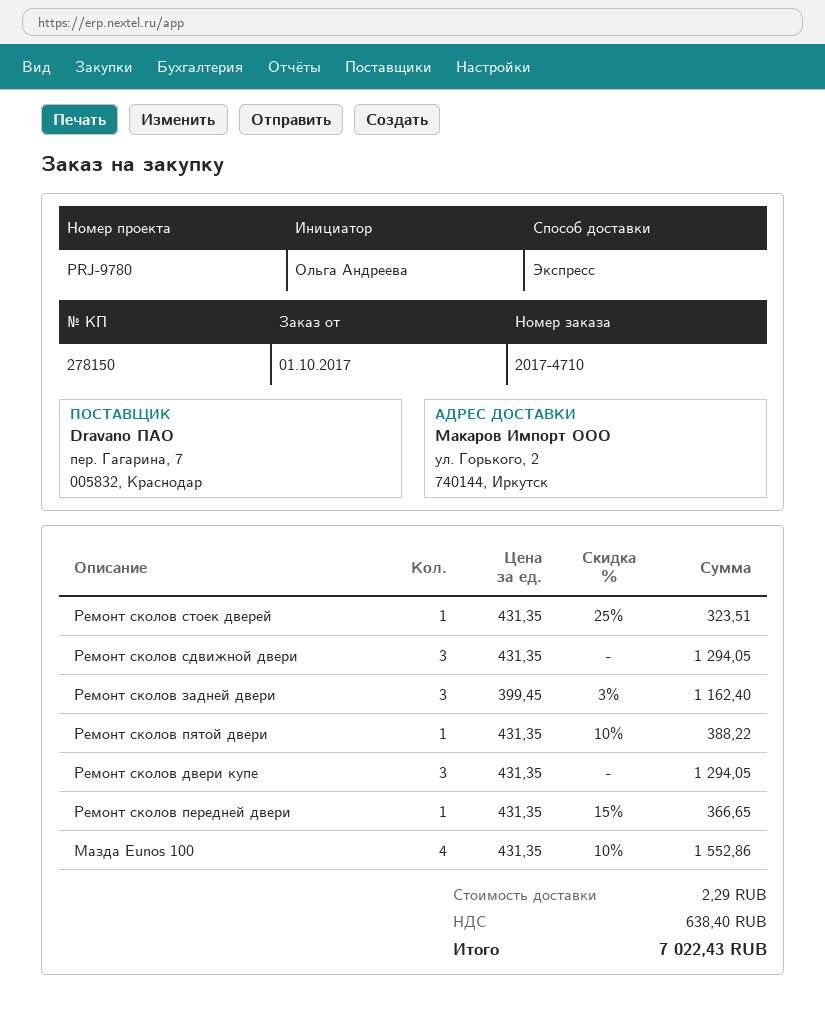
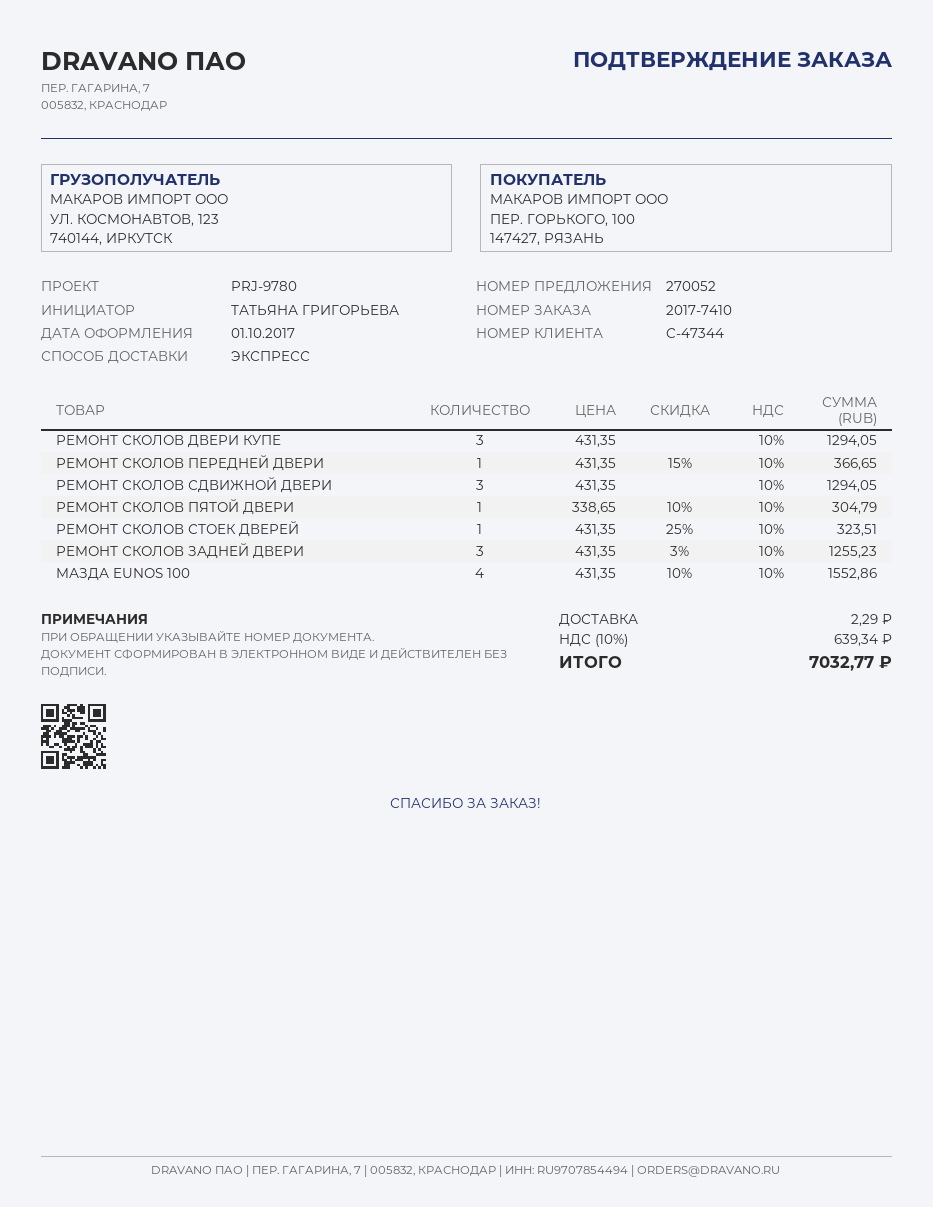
quote number: 278150 -> 270052
order number: 2017-4710 -> 2017-7410
ordered by: Ольга Андреева -> ТАТЬЯНА ГРИГОРЬЕВА
ship to: ул. Горького, 2, 740144, Иркутск -> УЛ. КОСМОНАВТОВ, 123, 740144, ИРКУТСК
Ремонт сколов задней двери: 3 x 399.45 - 3% = 1162.40 -> 3 x 431.35 - 3% = 1255.23
Ремонт сколов пятой двери: 1 x 431.35 - 10% = 388.22 -> 1 x 338.65 - 10% = 304.79
tax: 638.40 -> 639.34
total: 7022.43 -> 7032.77

